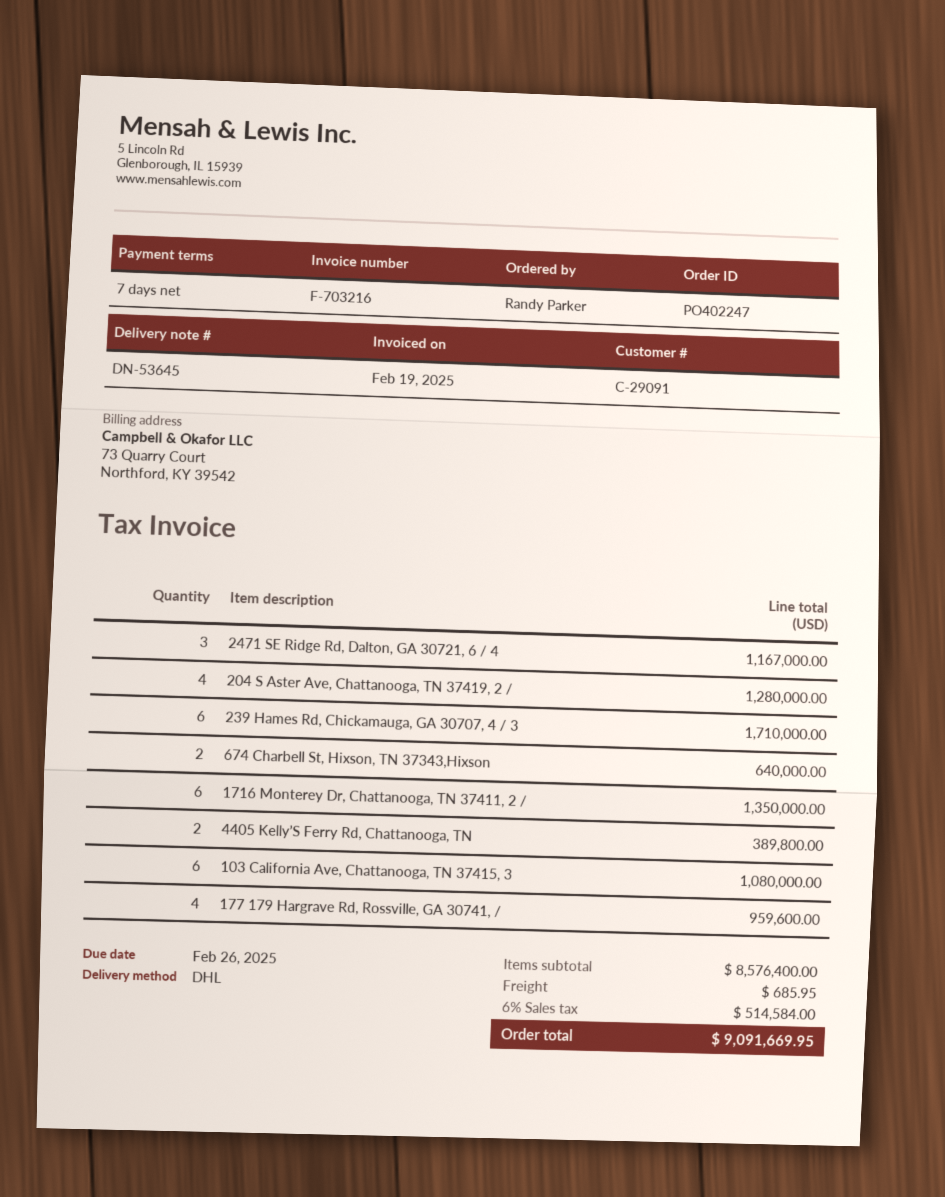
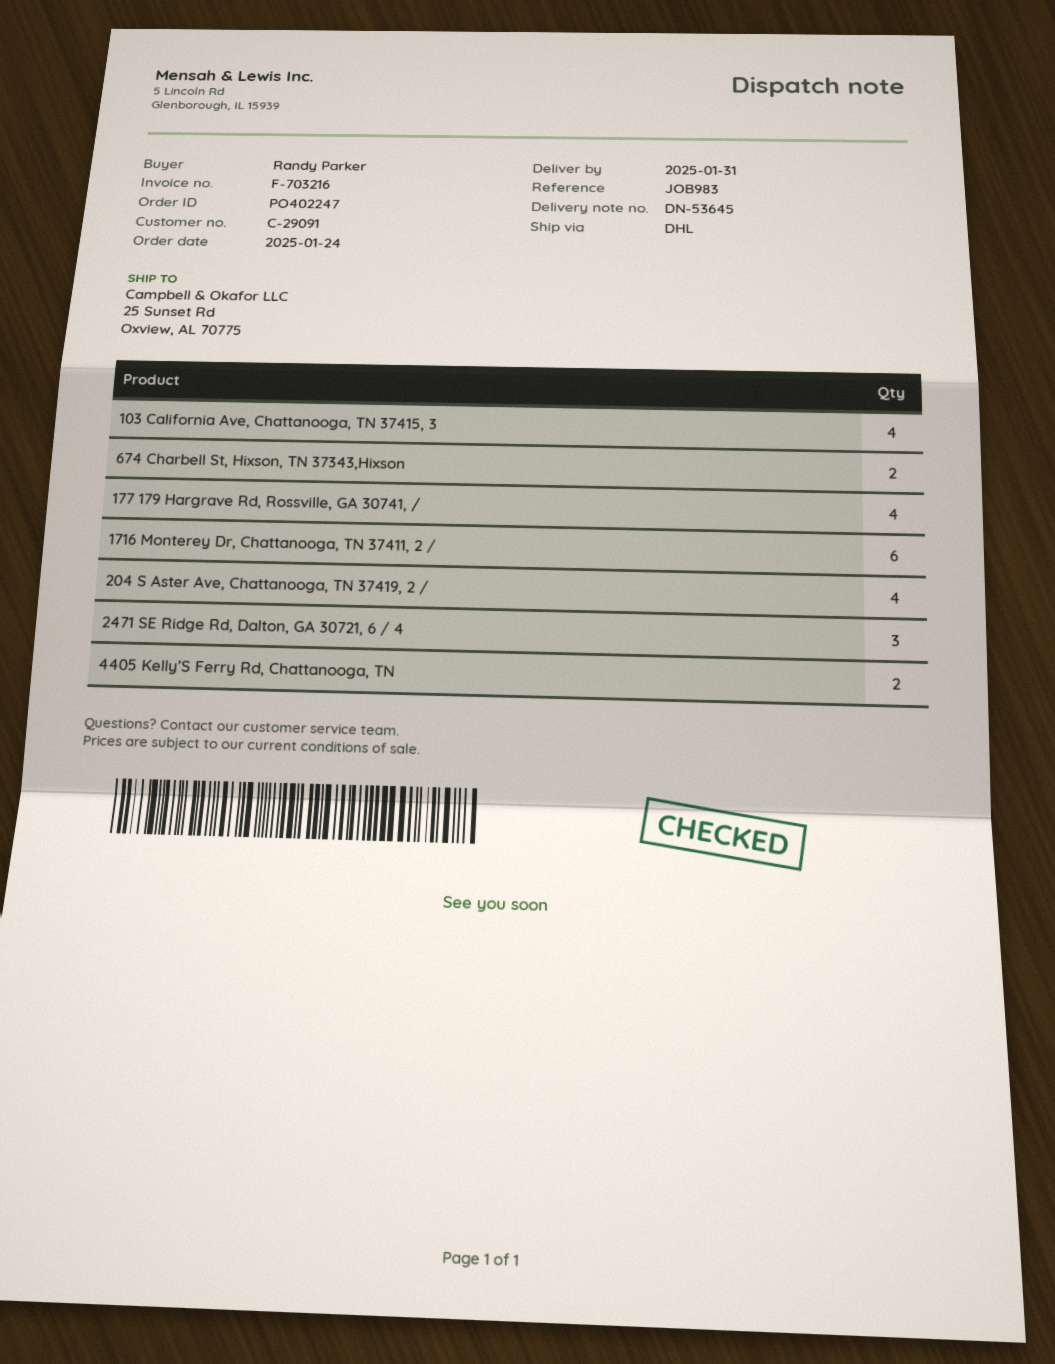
239 Hames Rd, Chickamauga, GA 30707, 4 / 3: 6 -> none
103 California Ave, Chattanooga, TN 37415, 3: 6 -> 4

